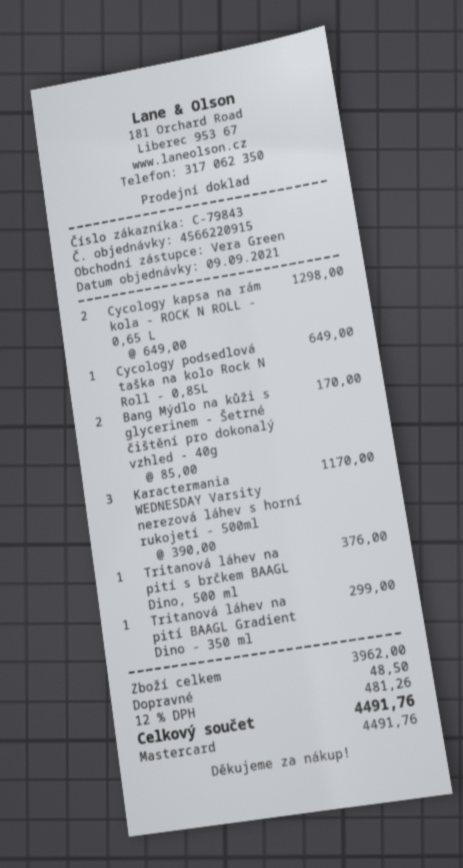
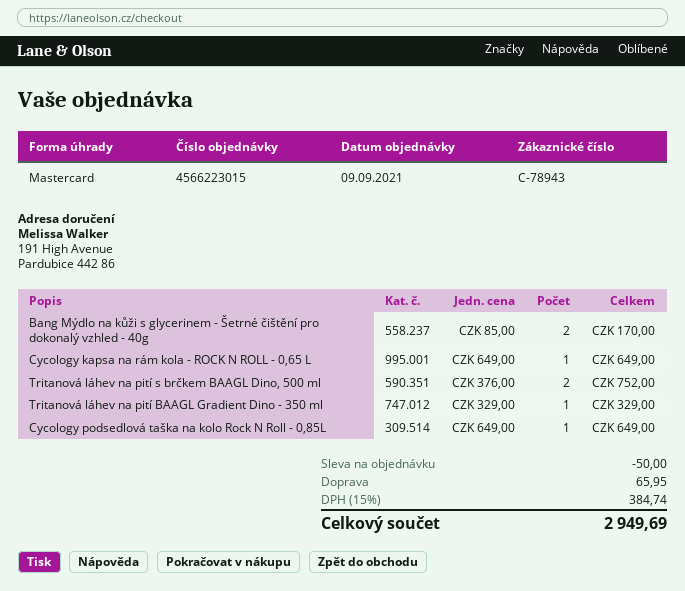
order number: 4566220915 -> 4566223015
customer number: C-79843 -> C-78943
Cycology kapsa na rám kola - ROCK N ROLL - 0,65 L: 2 x 649.00 = 1298.00 -> 1 x 649.00 = 649.00
Karactermania WEDNESDAY Varsity nerezová láhev s horní rukojetí - 500ml: 3 x 390.00 = 1170.00 -> none
Tritanová láhev na pití s brčkem BAAGL Dino, 500 ml: 1 x 376.00 = 376.00 -> 2 x 376.00 = 752.00
Tritanová láhev na pití BAAGL Gradient Dino - 350 ml: 1 x 299.00 = 299.00 -> 1 x 329.00 = 329.00
discount: none -> 50.00
shipping: 48.50 -> 65.95
tax: 12% = 481.26 -> 15% = 384.74
total: 4491.76 -> 2949.69

